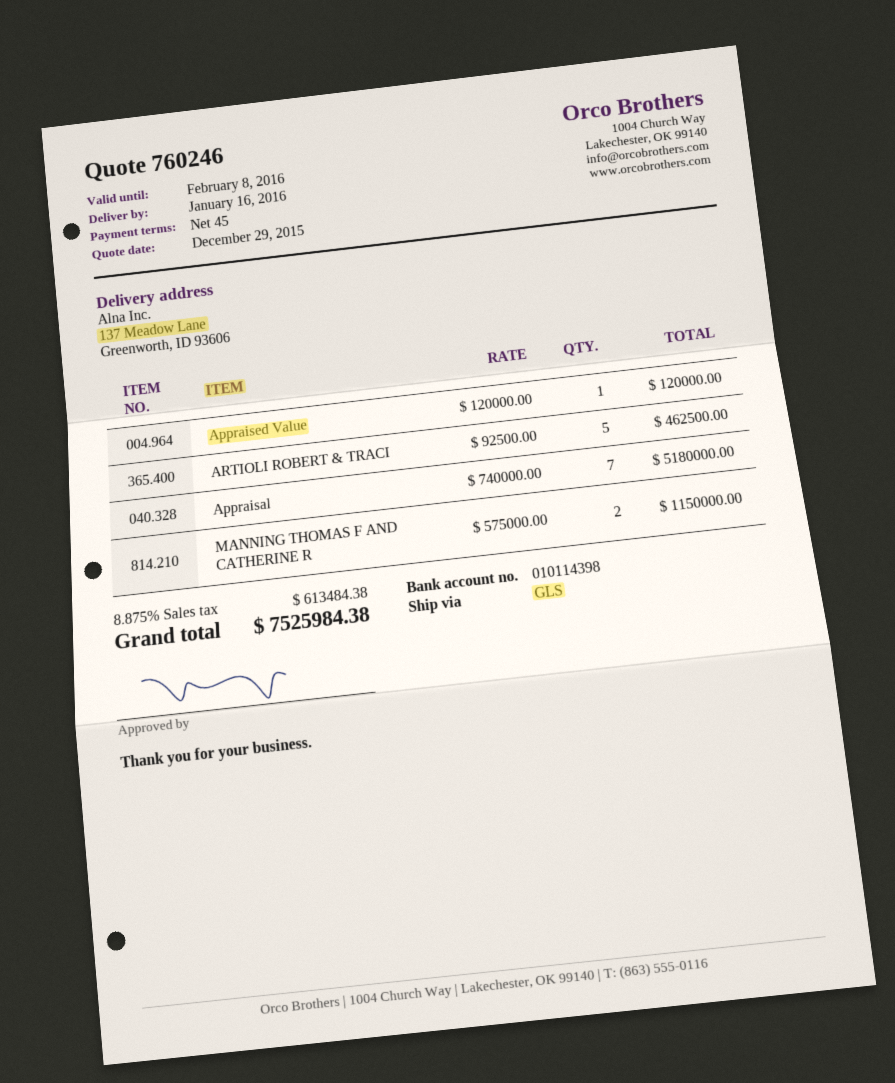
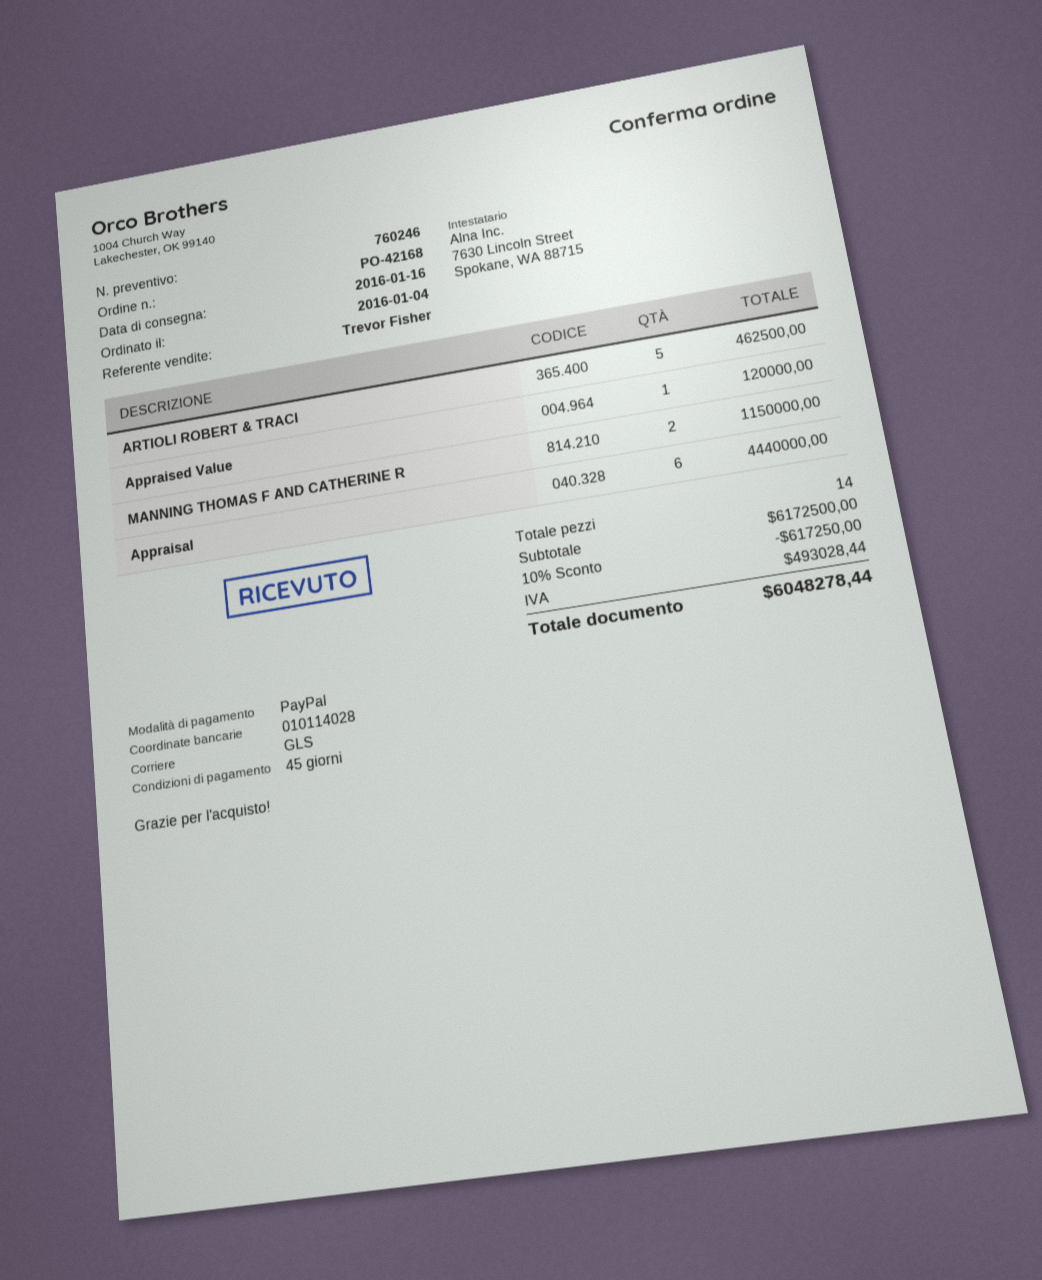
bank account: 010114398 -> 010114028
Appraisal: 7 for 5180000.00 -> 6 for 4440000.00
discount: none -> 10% = 617250.00
tax: 613484.38 -> 493028.44
total: 7525984.38 -> 6048278.44

